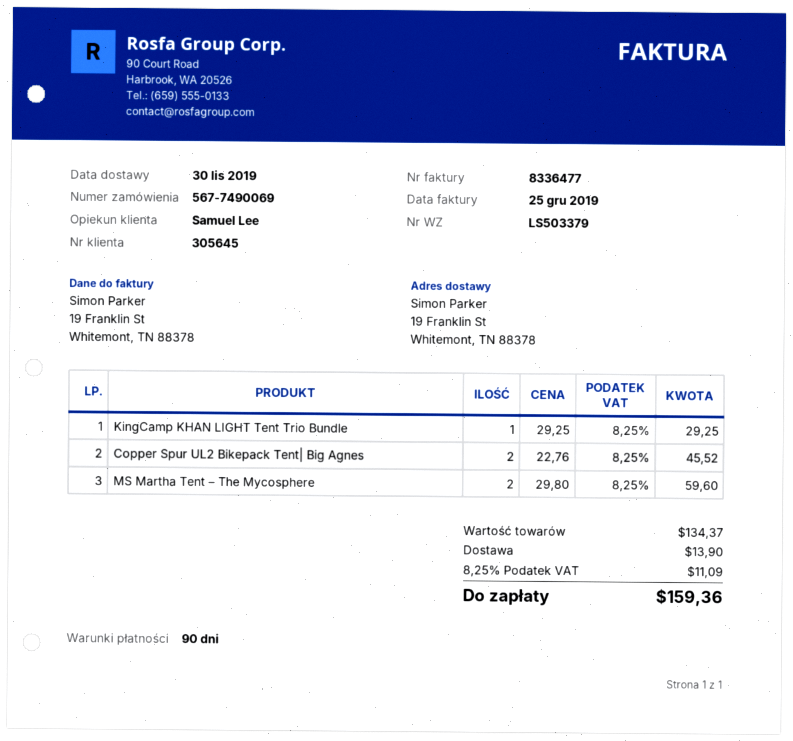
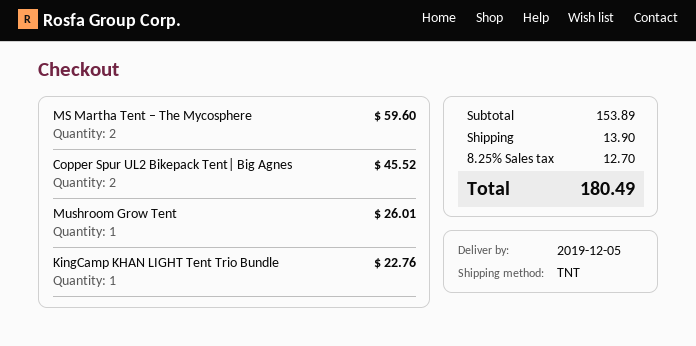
delivery date: 2019-11-30 -> 2019-12-05
KingCamp KHAN LIGHT Tent Trio Bundle: 1 for 29.25 -> 1 for 22.76
Mushroom Grow Tent: none -> 1 for 26.01
subtotal: 134.37 -> 153.89
tax: 8.25% = 11.09 -> 8.25% = 12.70
total: 159.36 -> 180.49

